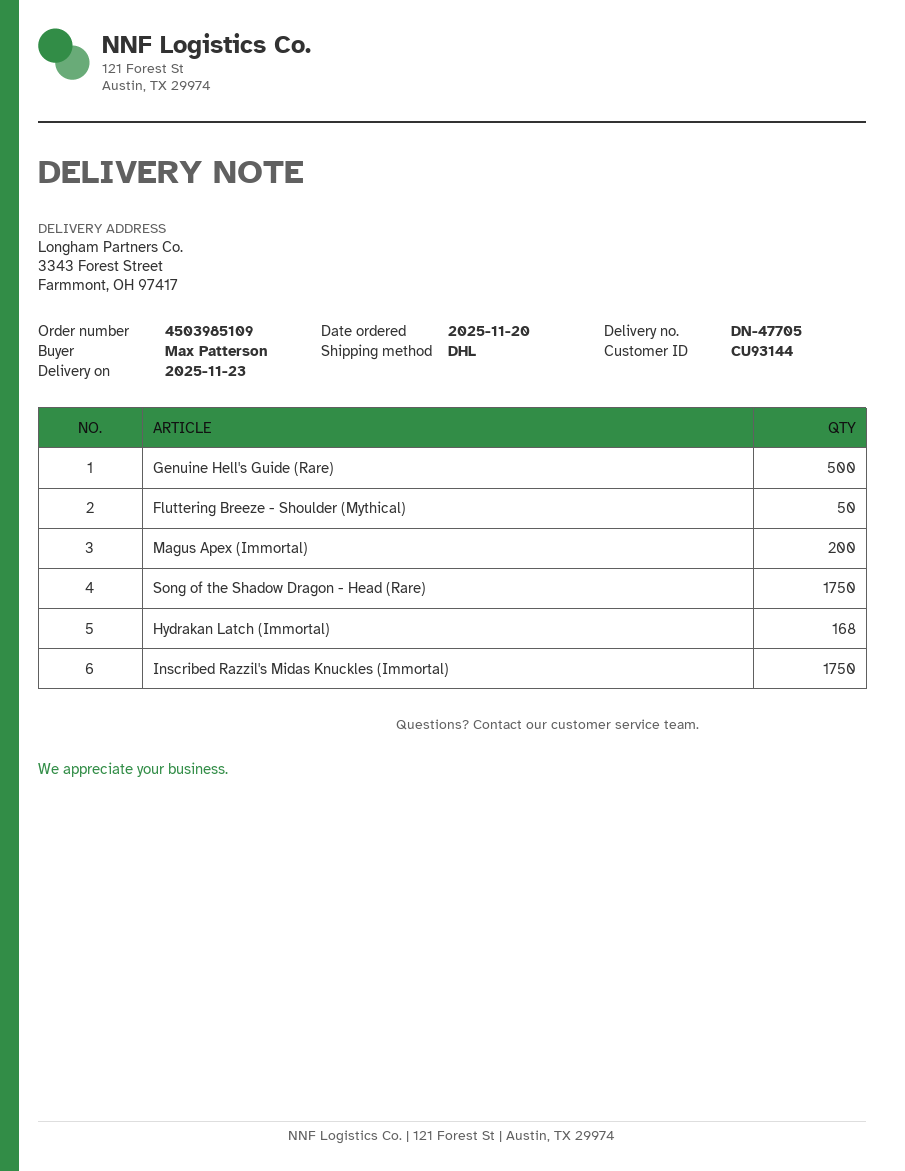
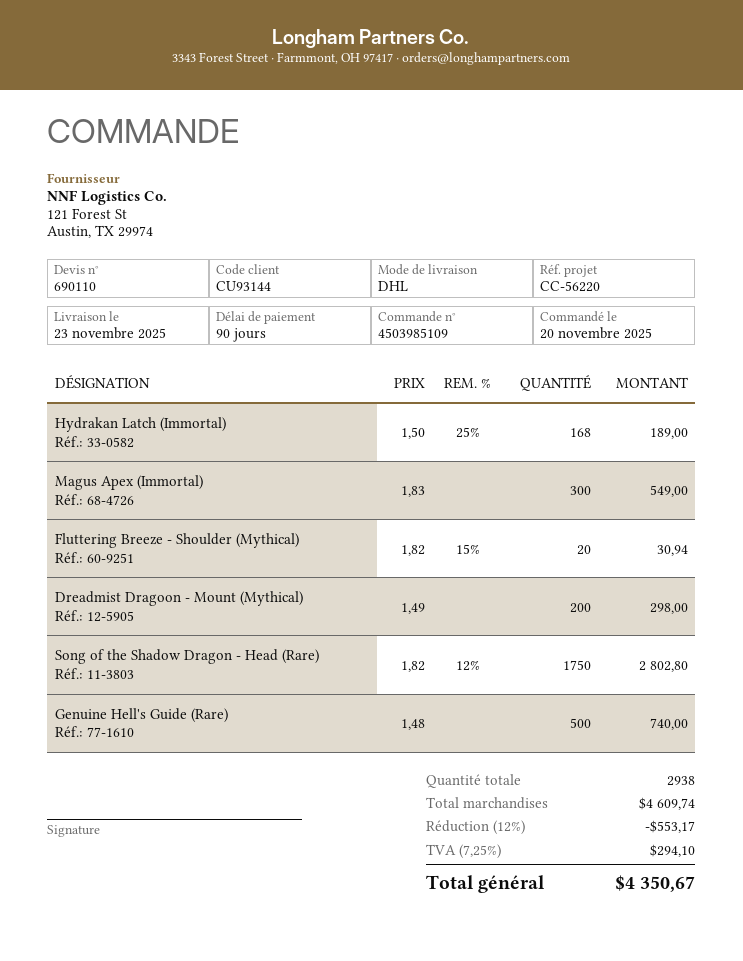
Fluttering Breeze - Shoulder (Mythical): 50 -> 20
Magus Apex (Immortal): 200 -> 300
Inscribed Razzil's Midas Knuckles (Immortal): 1750 -> none
Dreadmist Dragoon - Mount (Mythical): none -> 200

